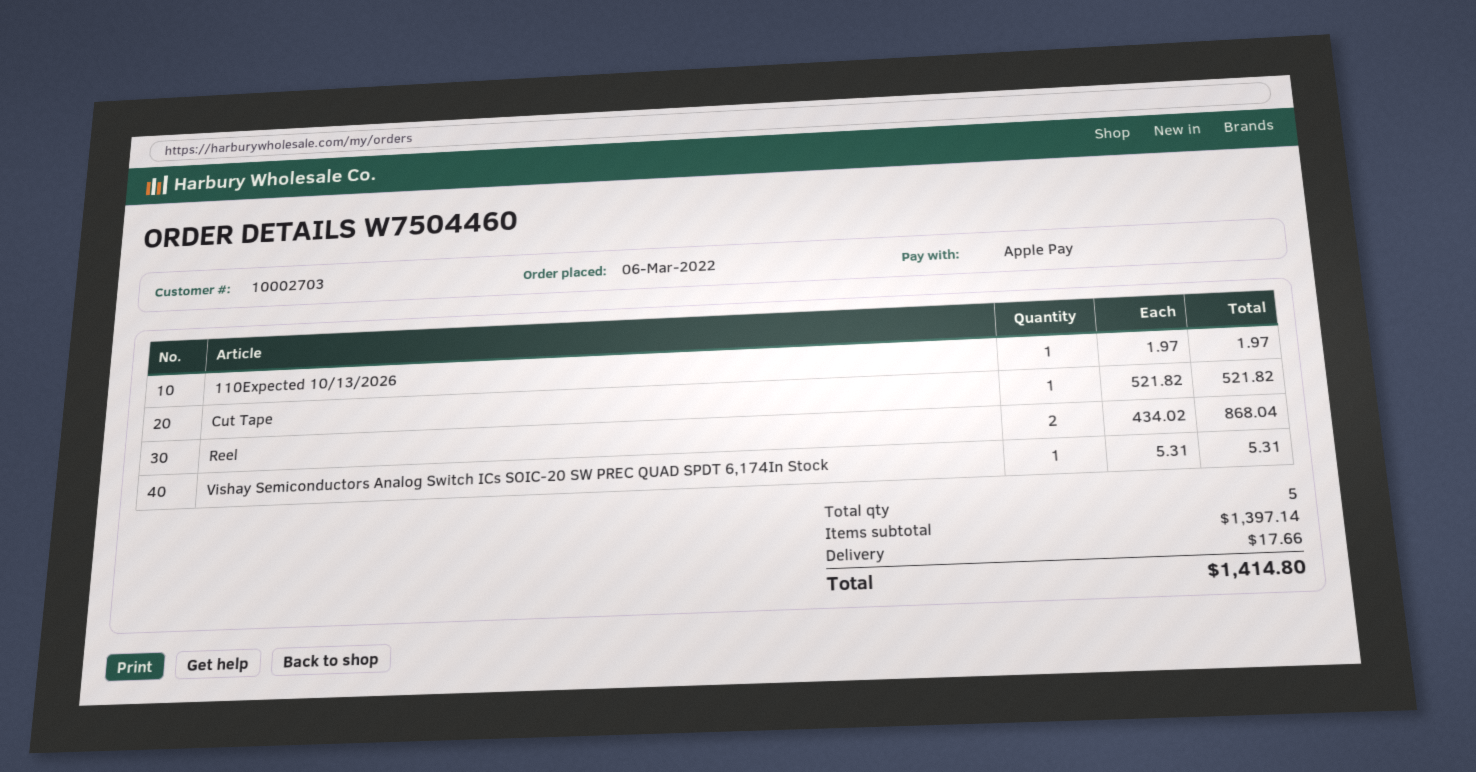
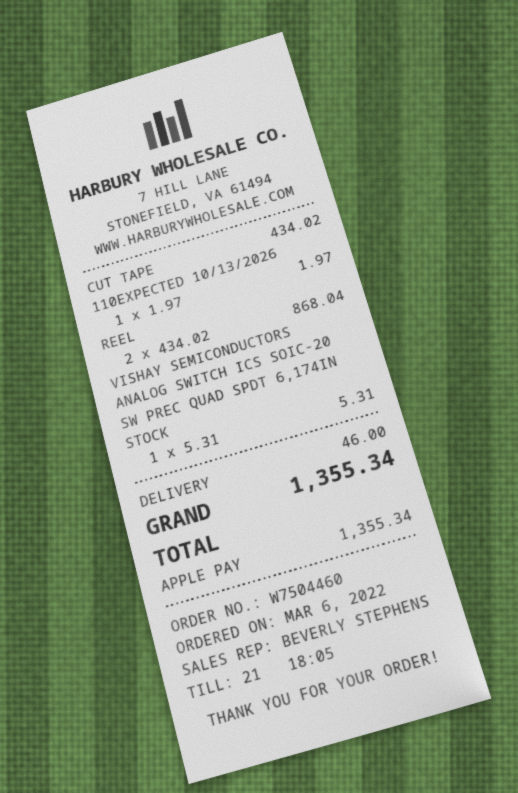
Cut Tape: 1 x 521.82 = 521.82 -> 1 x 434.02 = 434.02
shipping: 17.66 -> 46.00
total: 1414.80 -> 1355.34

